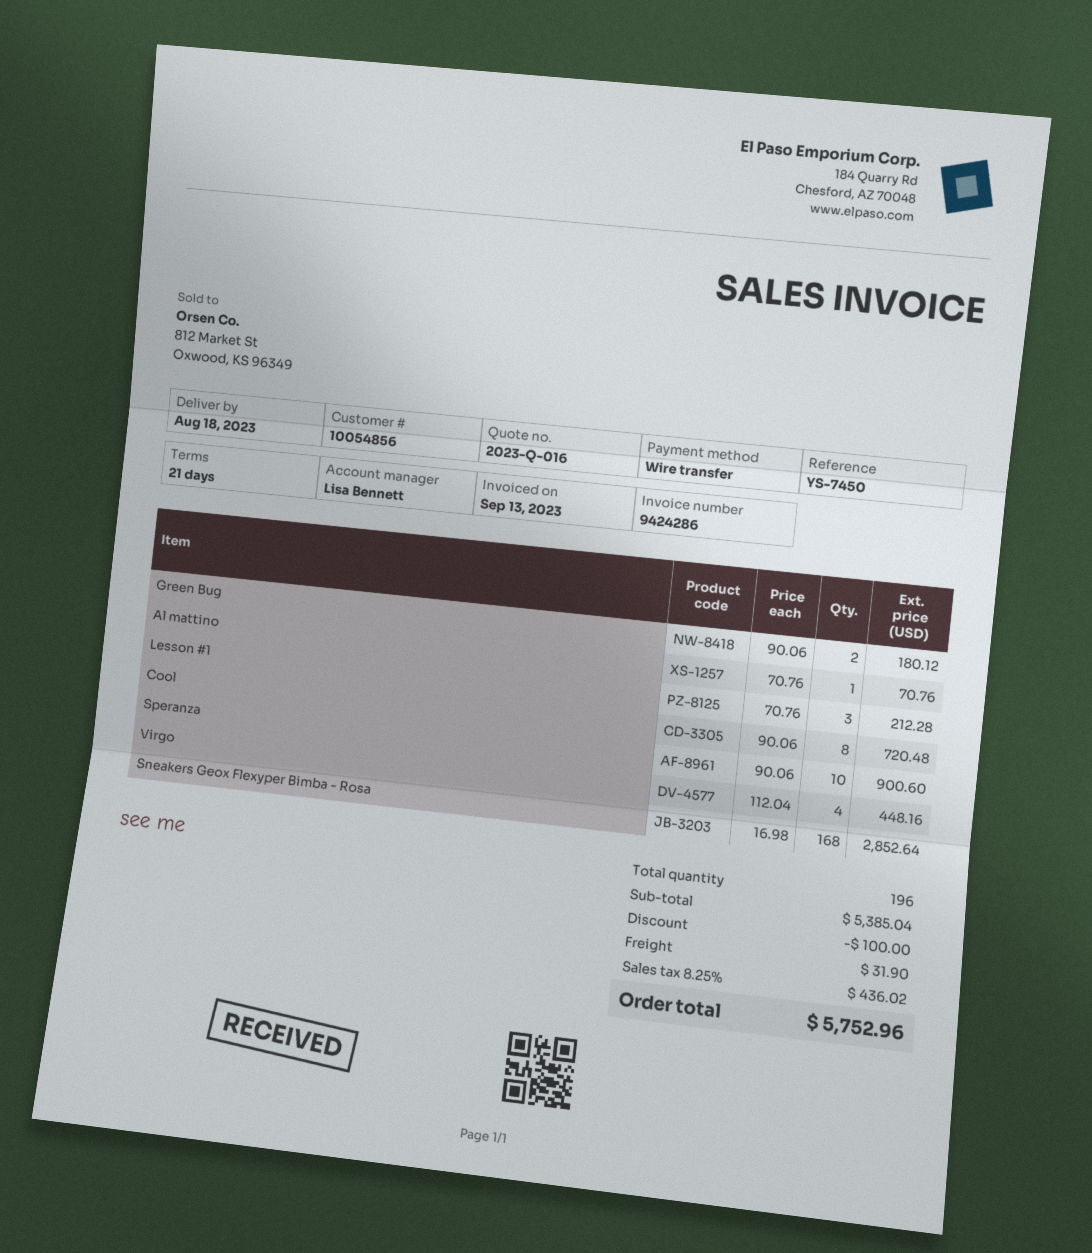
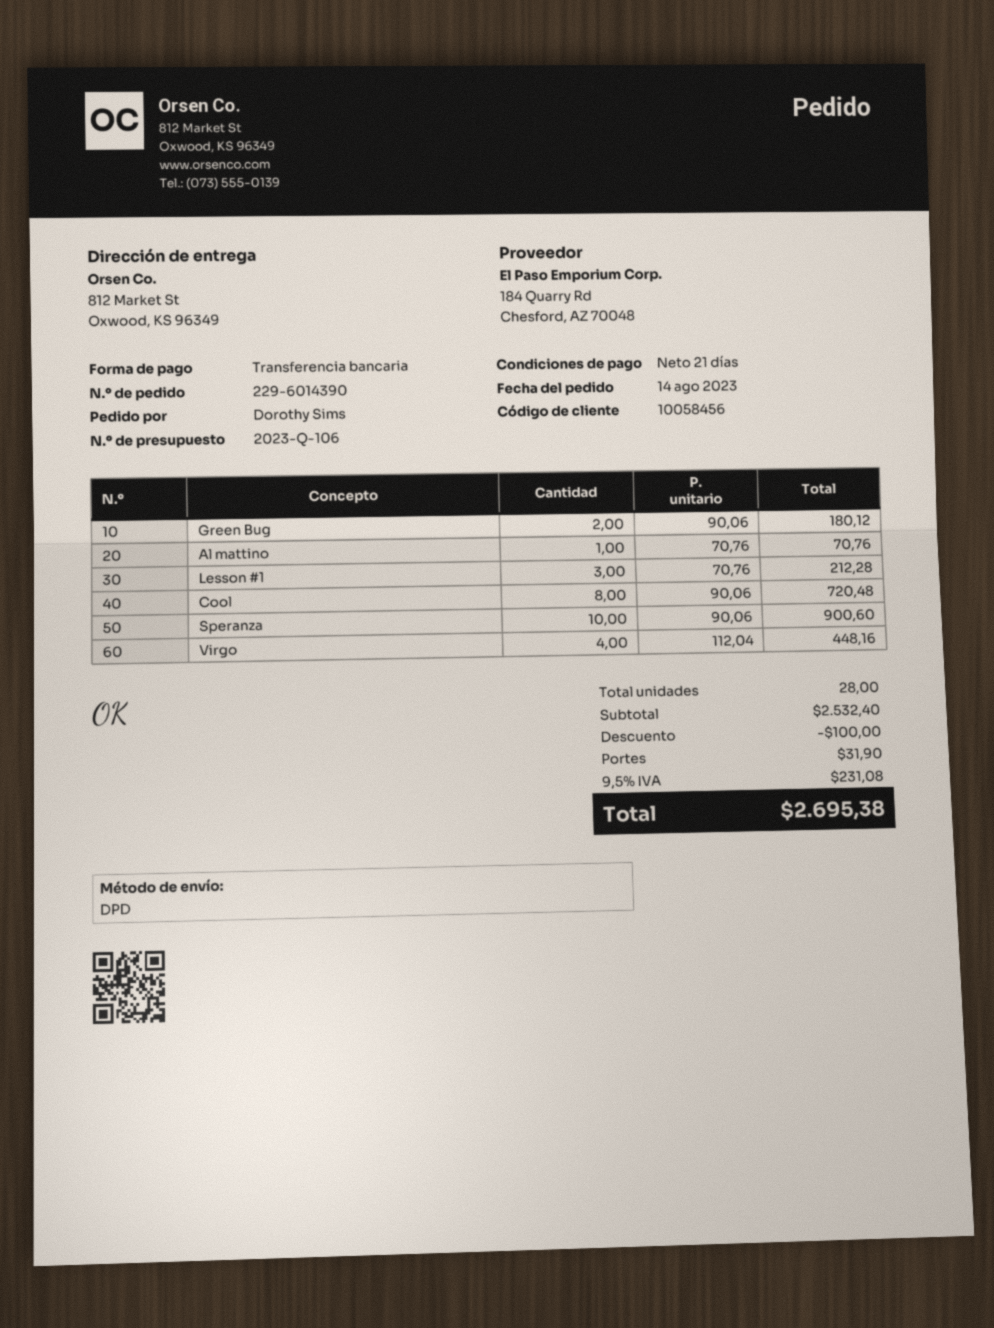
quote number: 2023-Q-016 -> 2023-Q-106
customer number: 10054856 -> 10058456
Sneakers Geox Flexyper Bimba - Rosa: 168 x 16.98 = 2852.64 -> none
total quantity: 196 -> 28
subtotal: 5385.04 -> 2532.40
tax: 8.25% = 436.02 -> 9.5% = 231.08
total: 5752.96 -> 2695.38

